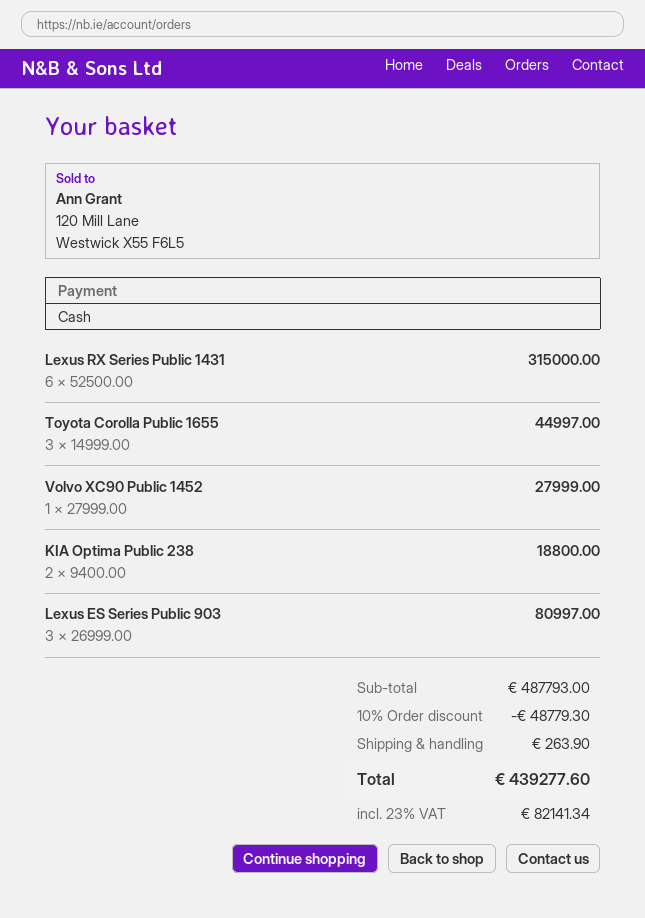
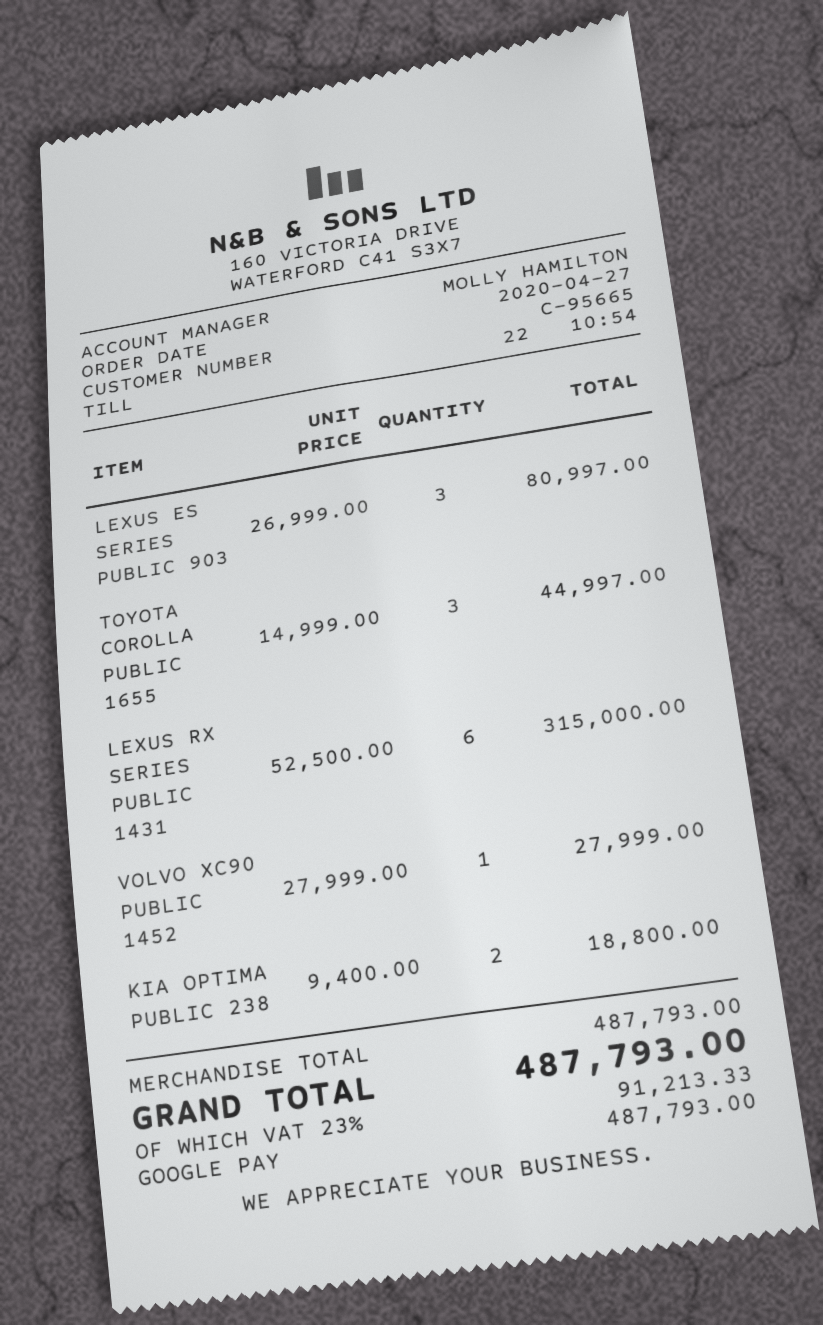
payment method: cash -> Google Pay
discount: 10% = 48779.30 -> none
shipping: 263.90 -> none
tax: 23% = 82141.34 -> 23% = 91213.33
total: 439277.60 -> 487793.00

